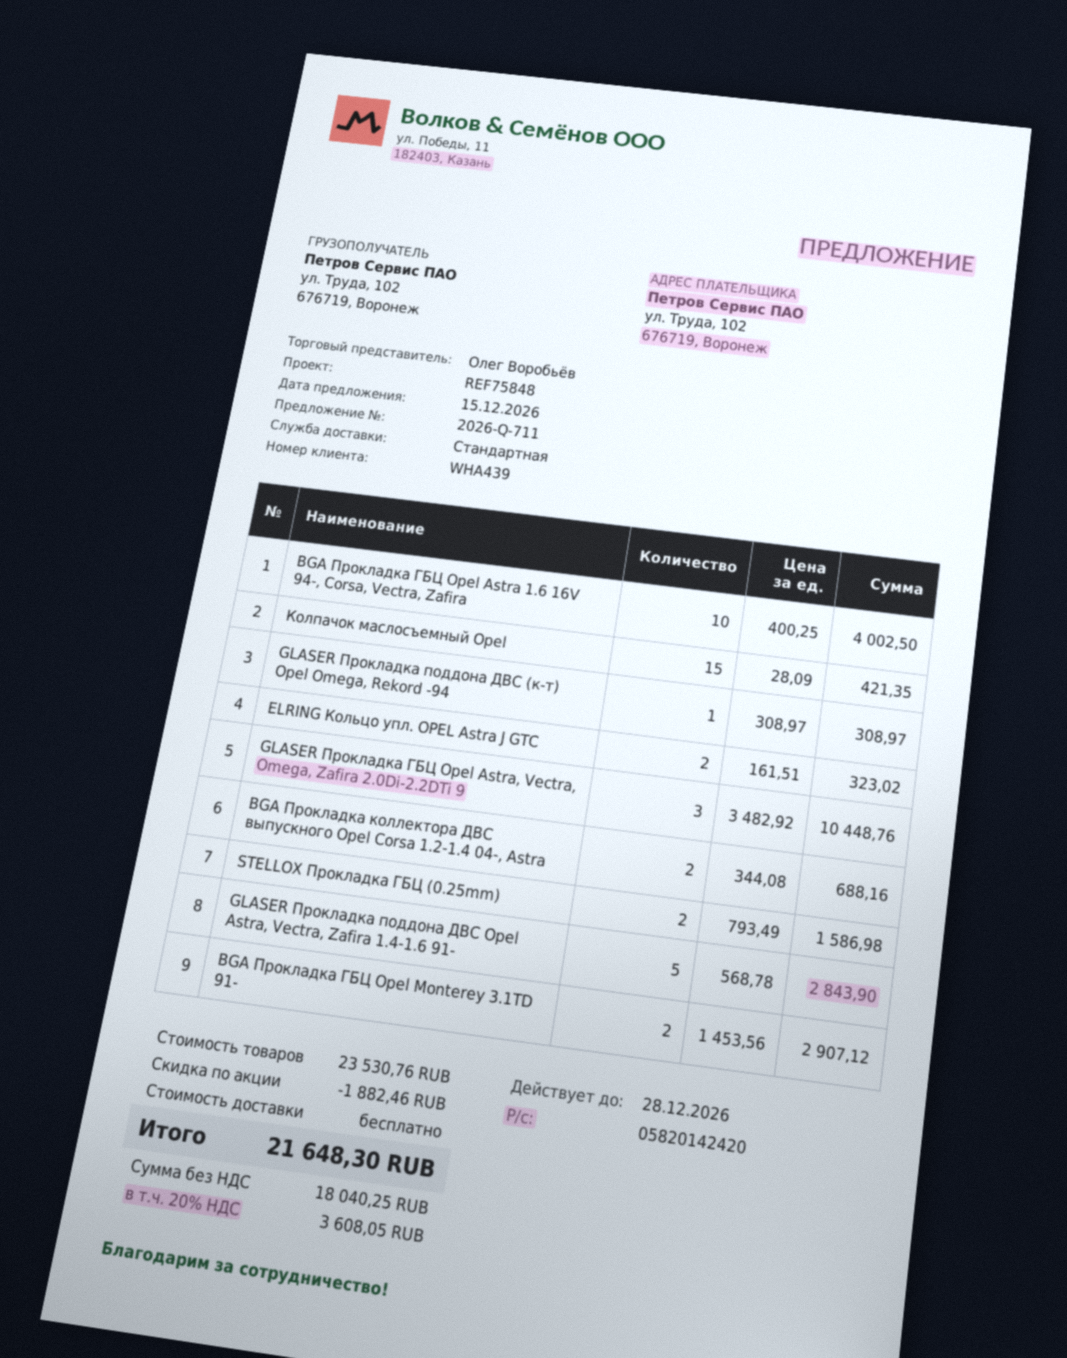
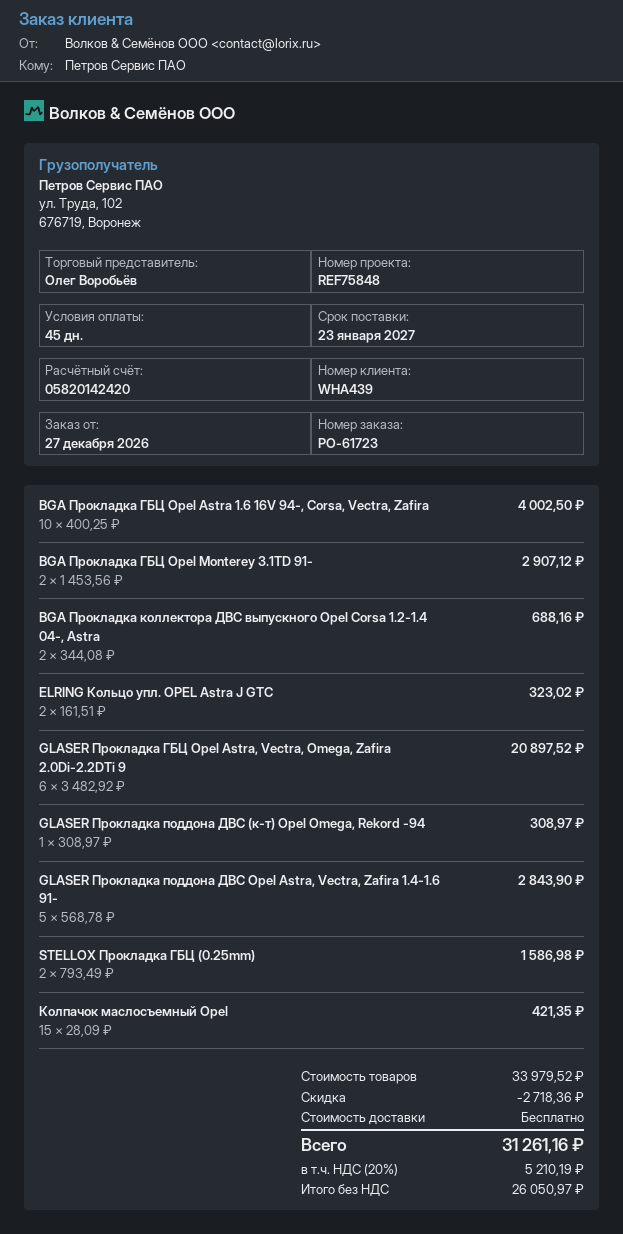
GLASER Прокладка ГБЦ Opel Astra, Vectra, Omega, Zafira 2.0Di-2.2DTi 9: 3 x 3482.92 = 10448.76 -> 6 x 3482.92 = 20897.52
subtotal: 23530.76 -> 33979.52
discount: 1882.46 -> 2718.36
net: 18040.25 -> 26050.97
tax: 20% = 3608.05 -> 20% = 5210.19
total: 21648.30 -> 31261.16

